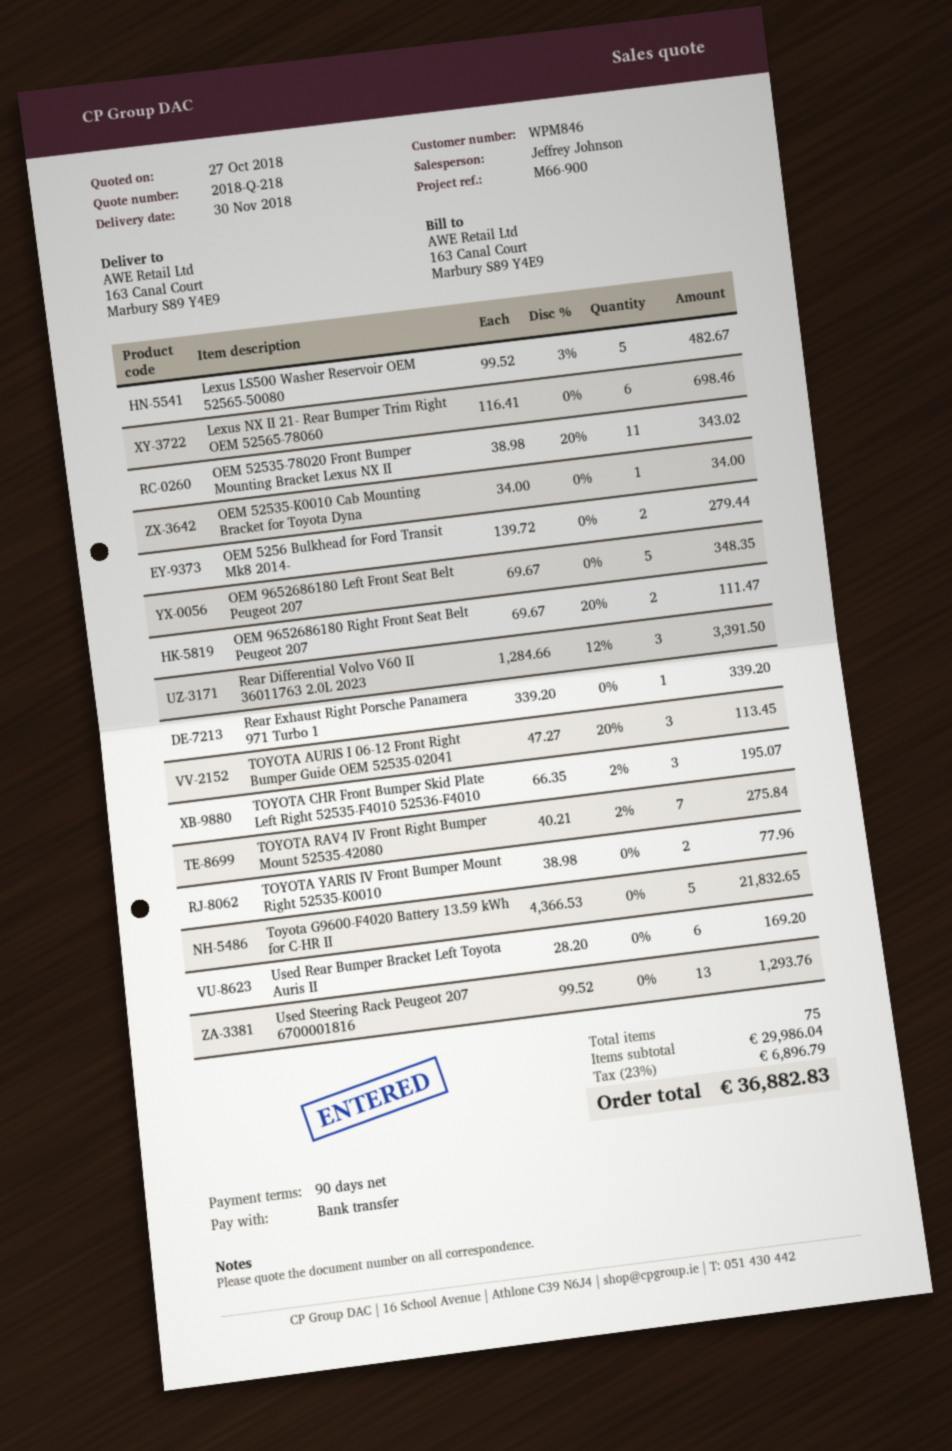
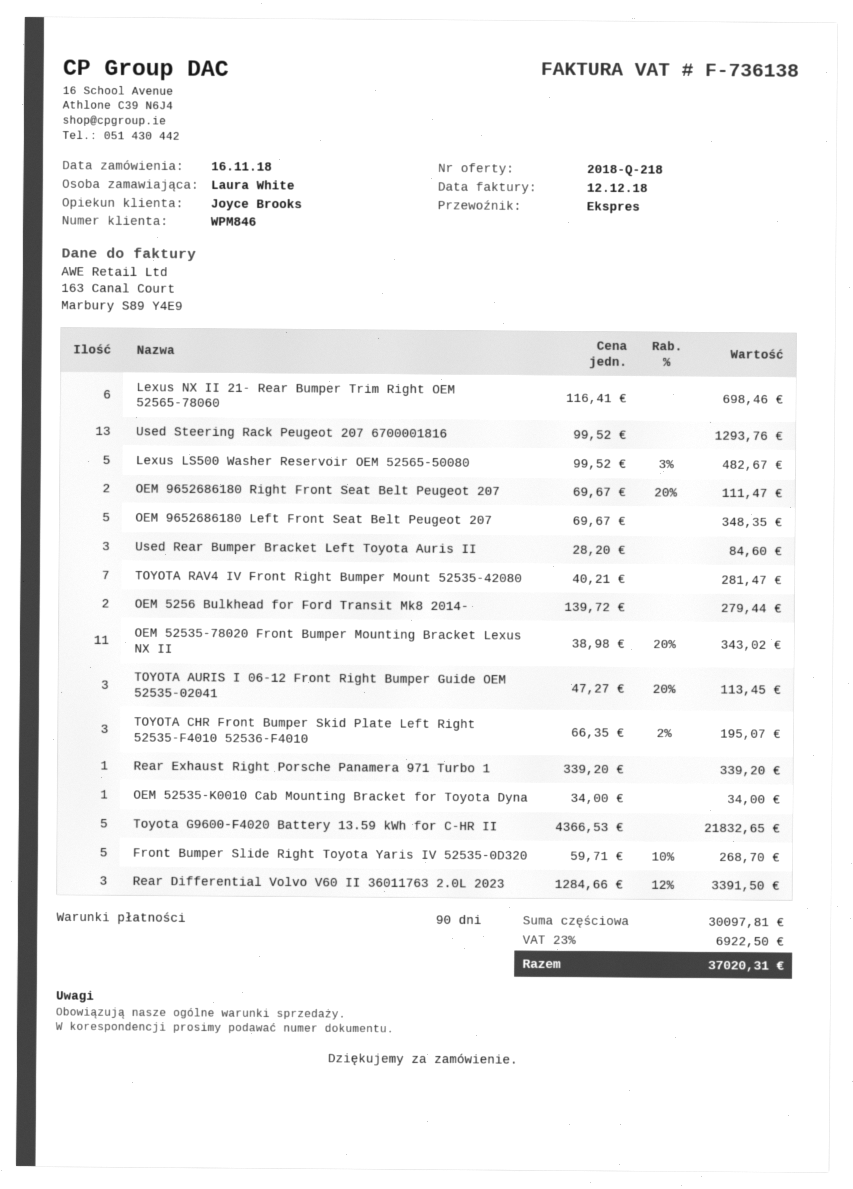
sales rep: Jeffrey Johnson -> Joyce Brooks
TOYOTA RAV4 IV Front Right Bumper Mount 52535-42080: 7 x 40.21 - 2% = 275.84 -> 7 x 40.21 = 281.47
TOYOTA YARIS IV Front Bumper Mount Right 52535-K0010: 2 x 38.98 = 77.96 -> none
Used Rear Bumper Bracket Left Toyota Auris II: 6 x 28.20 = 169.20 -> 3 x 28.20 = 84.60
Front Bumper Slide Right Toyota Yaris IV 52535-0D320: none -> 5 x 59.71 - 10% = 268.70
subtotal: 29986.04 -> 30097.81
tax: 23% = 6896.79 -> 23% = 6922.50
total: 36882.83 -> 37020.31

